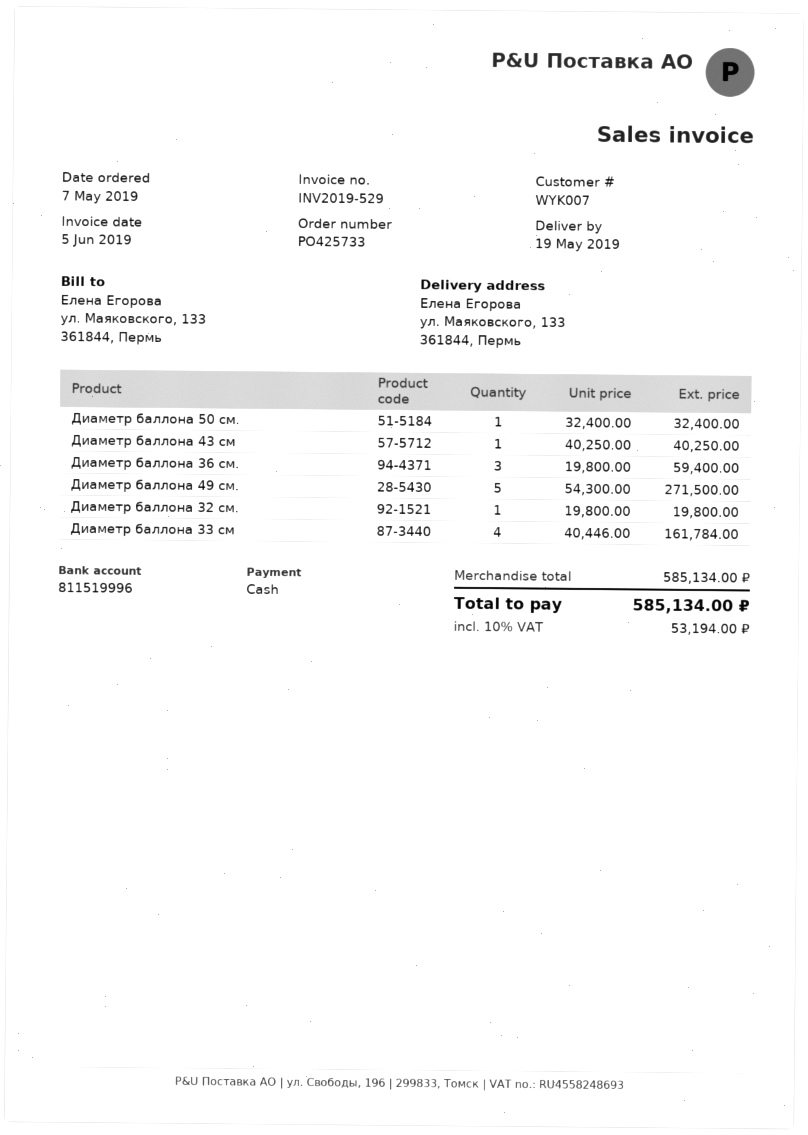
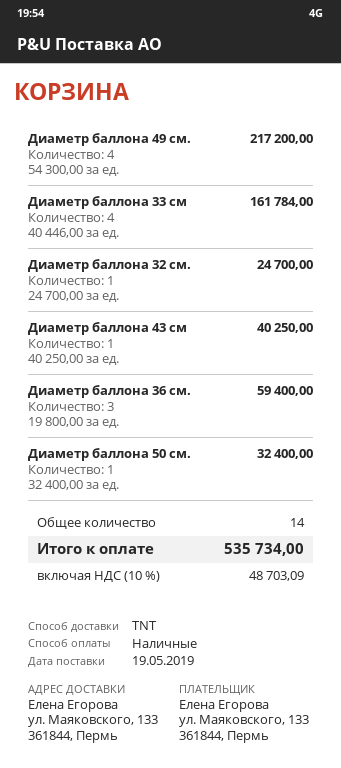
Диаметр баллона 49 см.: 5 x 54300.00 = 271500.00 -> 4 x 54300.00 = 217200.00
Диаметр баллона 32 см.: 1 x 19800.00 = 19800.00 -> 1 x 24700.00 = 24700.00
tax: 10% = 53194.00 -> 10% = 48703.09
total: 585134.00 -> 535734.00

